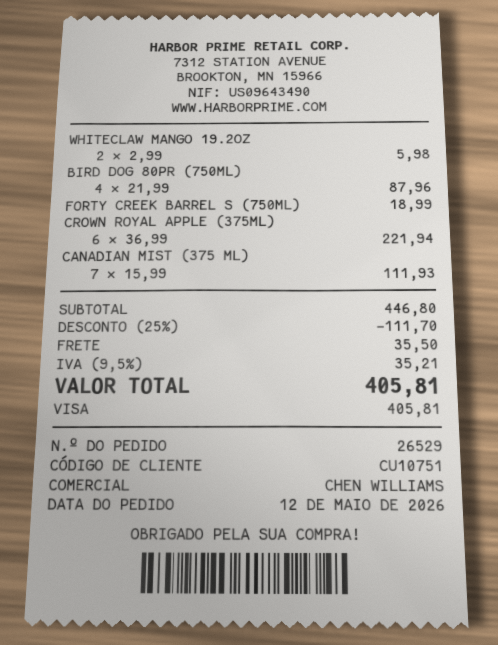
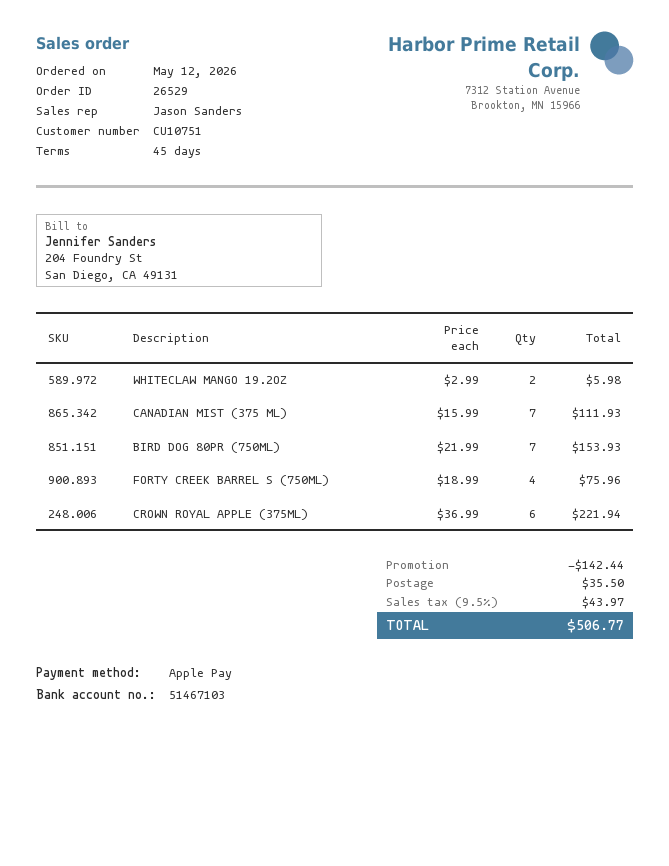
sales rep: CHEN WILLIAMS -> Jason Sanders
payment method: Visa -> Apple Pay
BIRD DOG 80PR (750ML): 4 x 21.99 = 87.96 -> 7 x 21.99 = 153.93
FORTY CREEK BARREL S (750ML): 1 x 18.99 = 18.99 -> 4 x 18.99 = 75.96
discount: 111.70 -> 142.44
tax: 9.5% = 35.21 -> 9.5% = 43.97
total: 405.81 -> 506.77

